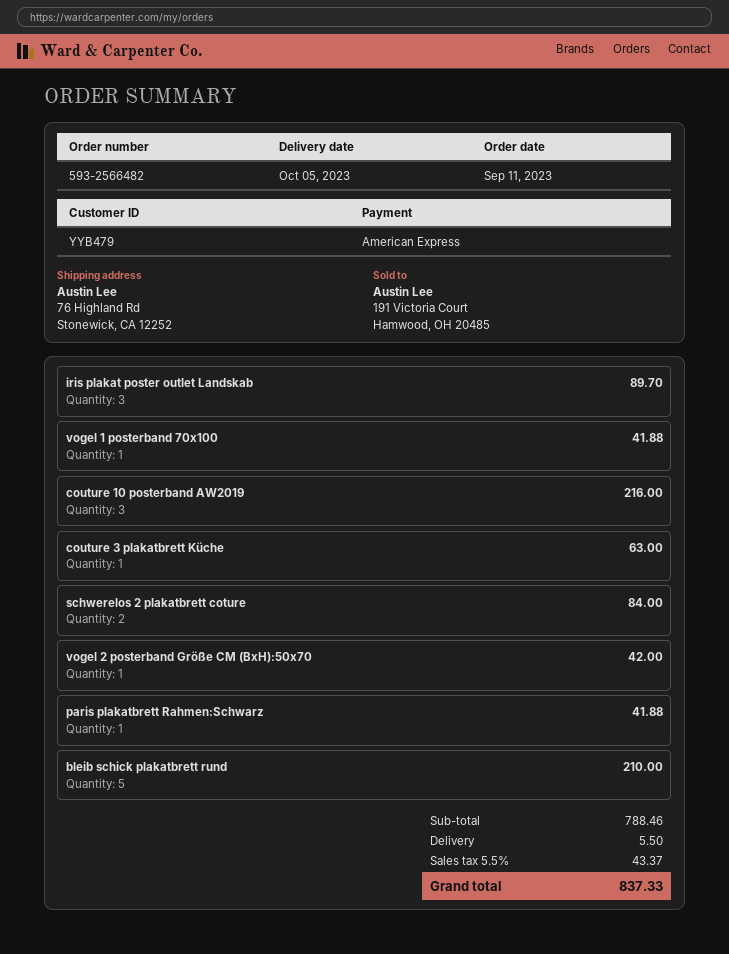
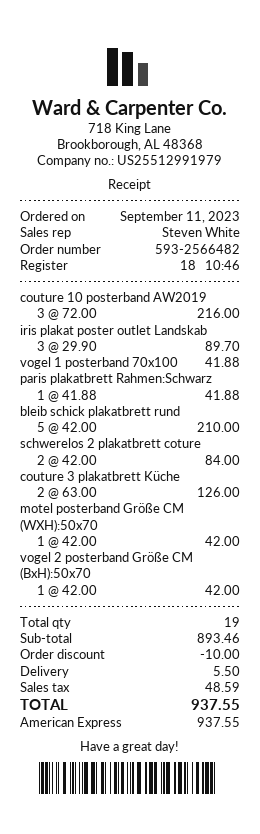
couture 3 plakatbrett Küche: 1 for 63.00 -> 2 for 126.00
motel posterband Größe CM (WXH):50x70: none -> 1 for 42.00
subtotal: 788.46 -> 893.46
discount: none -> 10.00
tax: 43.37 -> 48.59
total: 837.33 -> 937.55

